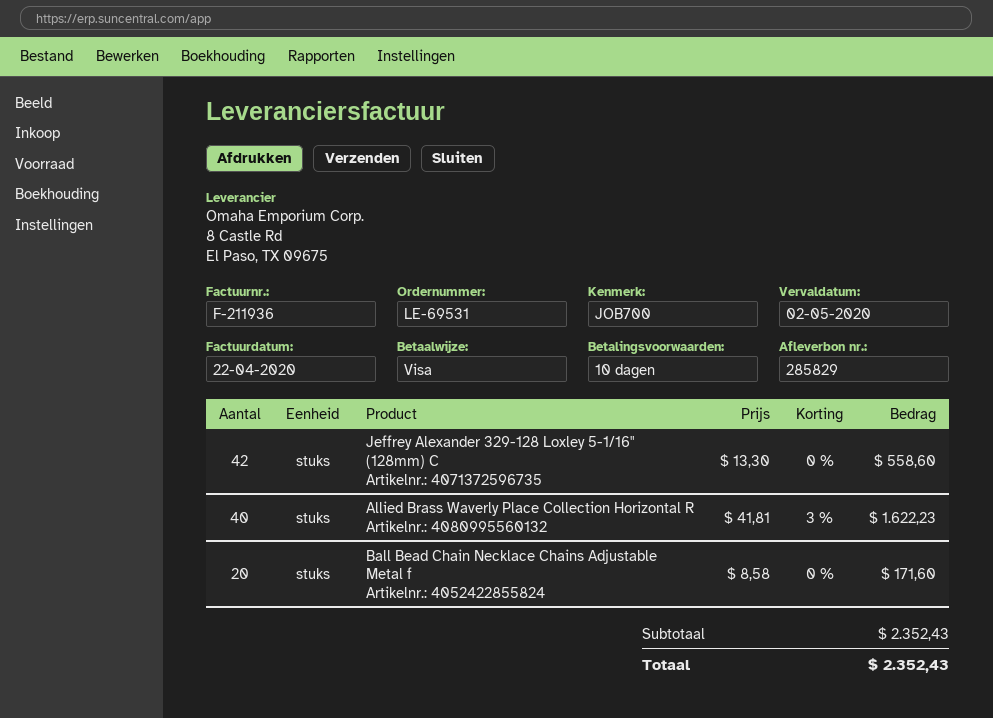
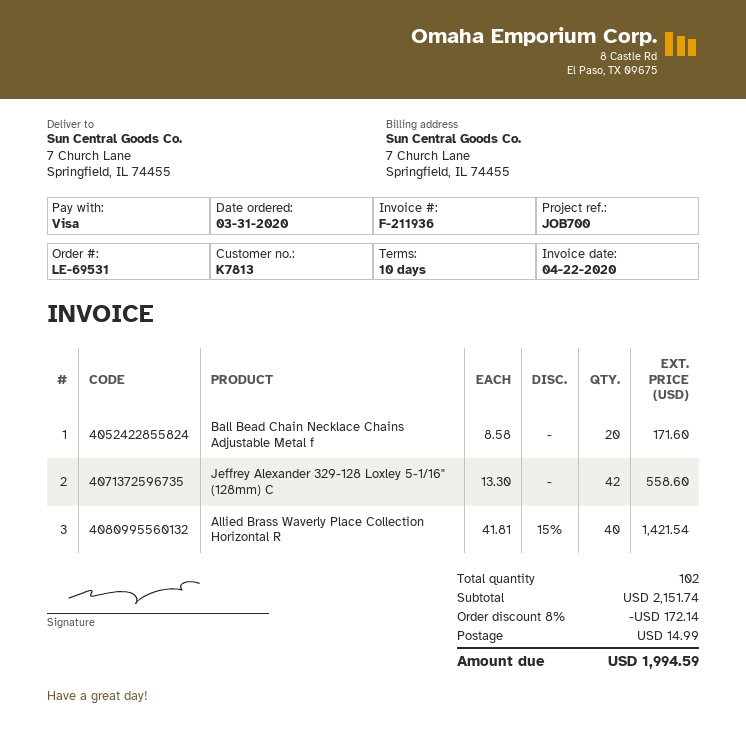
Allied Brass Waverly Place Collection Horizontal R: 40 x 41.81 - 3% = 1622.23 -> 40 x 41.81 - 15% = 1421.54
subtotal: 2352.43 -> 2151.74
discount: none -> 8% = 172.14
shipping: none -> 14.99
total: 2352.43 -> 1994.59

